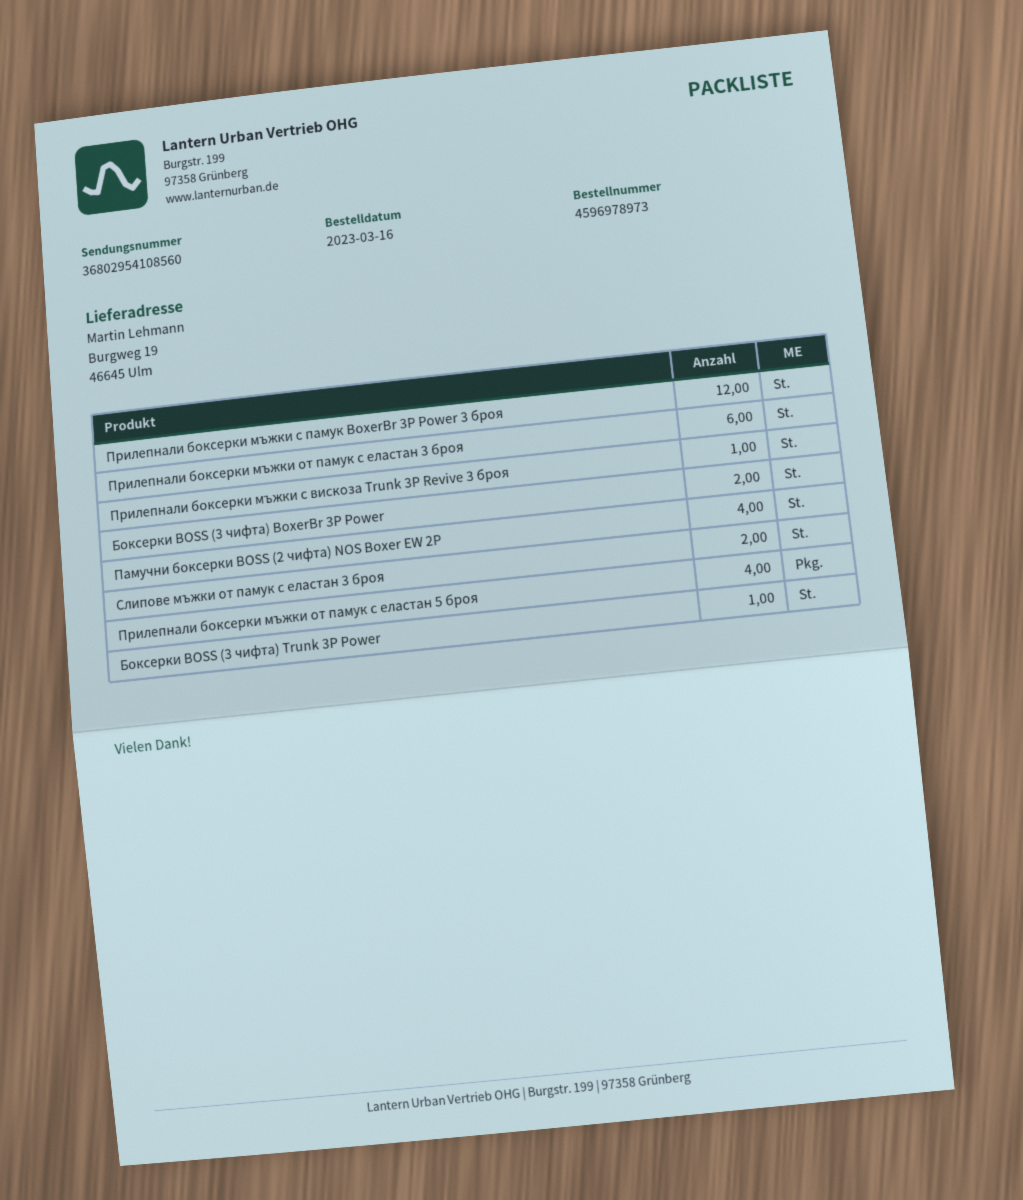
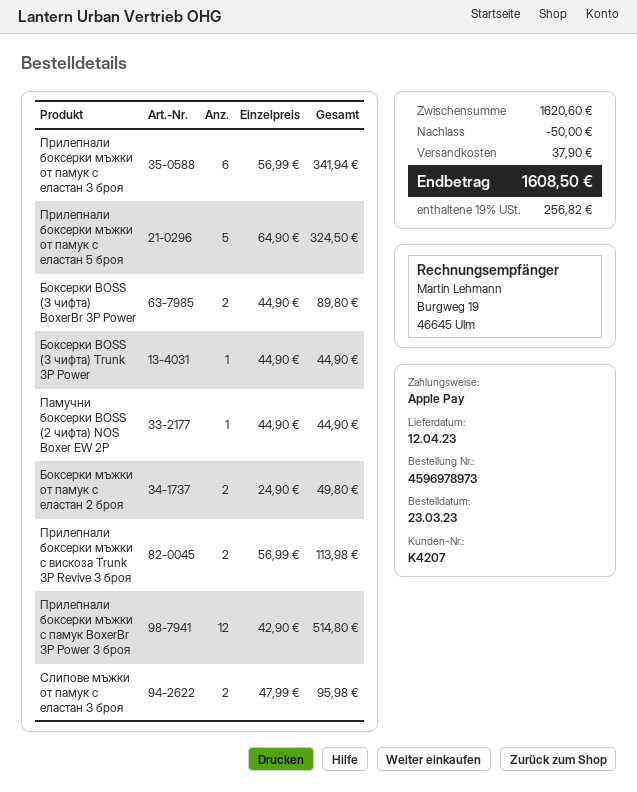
order date: 2023-03-16 -> 2023-03-23
Прилепнали боксерки мъжки с вискоза Trunk 3P Revive 3 броя: 1 -> 2
Памучни боксерки BOSS (2 чифта) NOS Boxer EW 2P: 4 -> 1
Прилепнали боксерки мъжки от памук с еластан 5 броя: 4 -> 5
Боксерки мъжки от памук с еластан 2 броя: none -> 2

